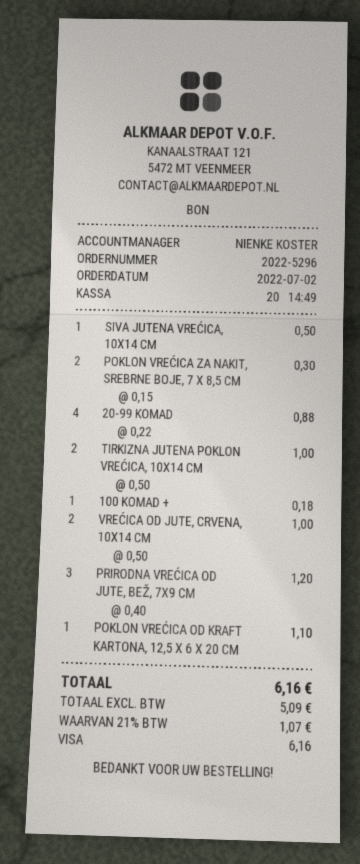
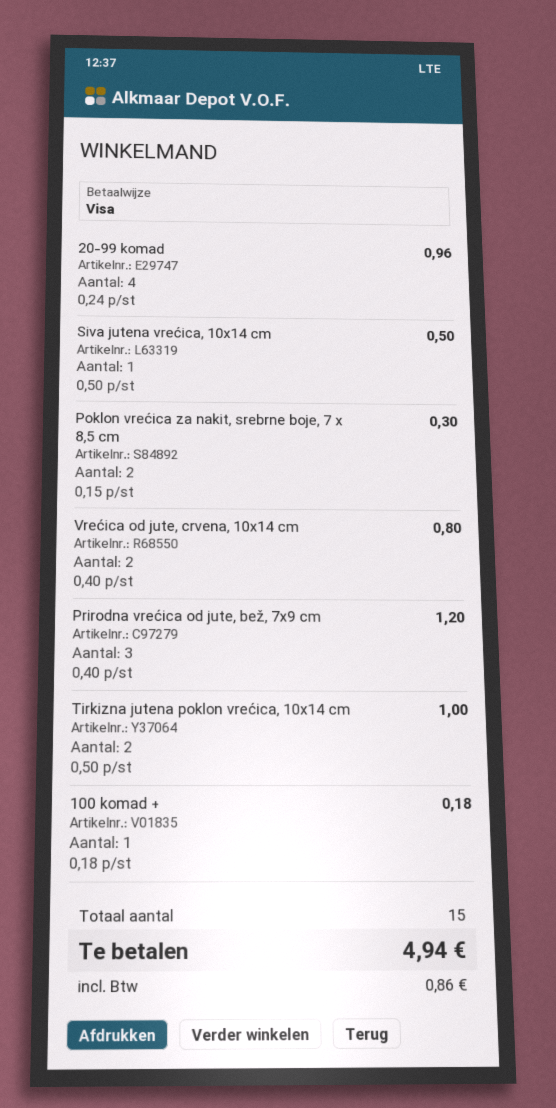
20-99 KOMAD: 4 x 0.22 = 0.88 -> 4 x 0.24 = 0.96
VREĆICA OD JUTE, CRVENA, 10X14 CM: 2 x 0.50 = 1.00 -> 2 x 0.40 = 0.80
POKLON VREĆICA OD KRAFT KARTONA, 12,5 X 6 X 20 CM: 1 x 1.10 = 1.10 -> none
tax: 1.07 -> 0.86
total: 6.16 -> 4.94

